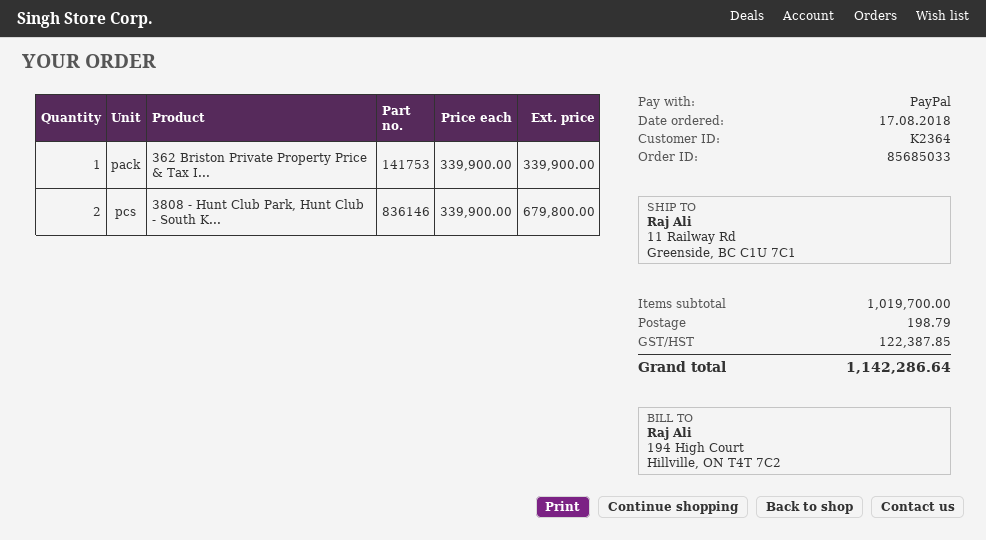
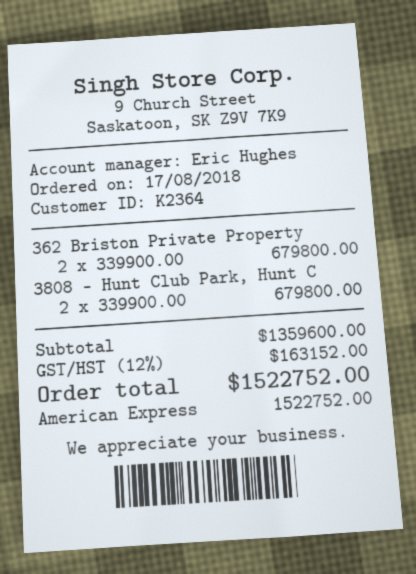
payment method: PayPal -> American Express
362 Briston Private Property Price & Tax I...: 1 x 339900.00 = 339900.00 -> 2 x 339900.00 = 679800.00
subtotal: 1019700.00 -> 1359600.00
shipping: 198.79 -> none
tax: 122387.85 -> 163152.00
total: 1142286.64 -> 1522752.00

